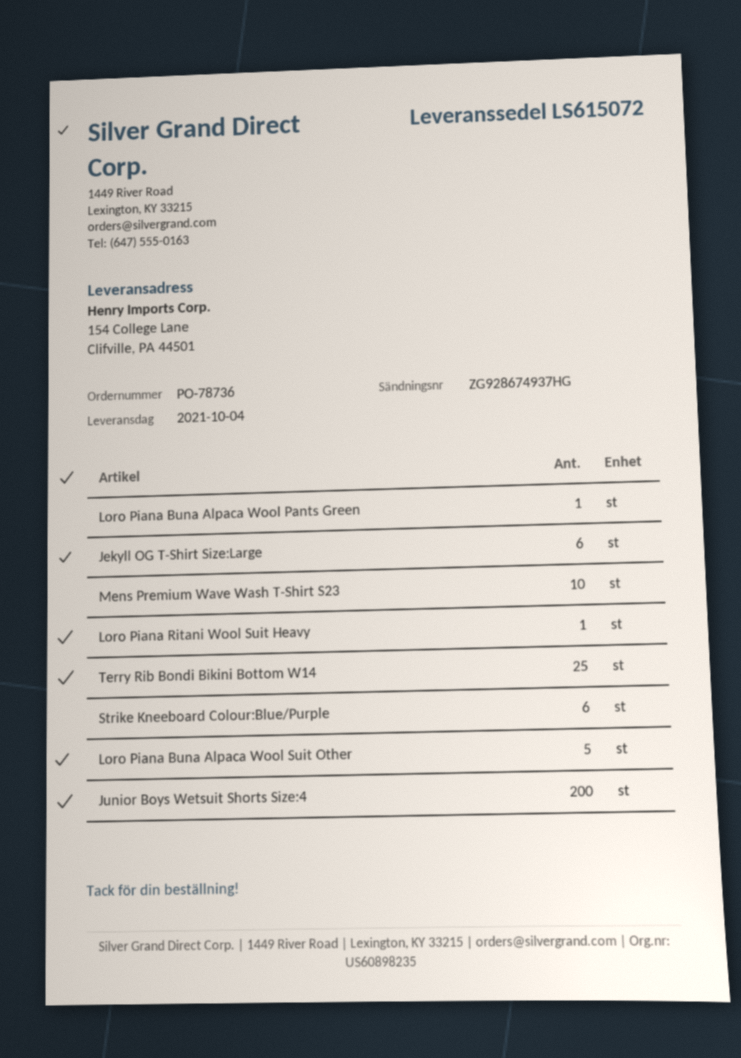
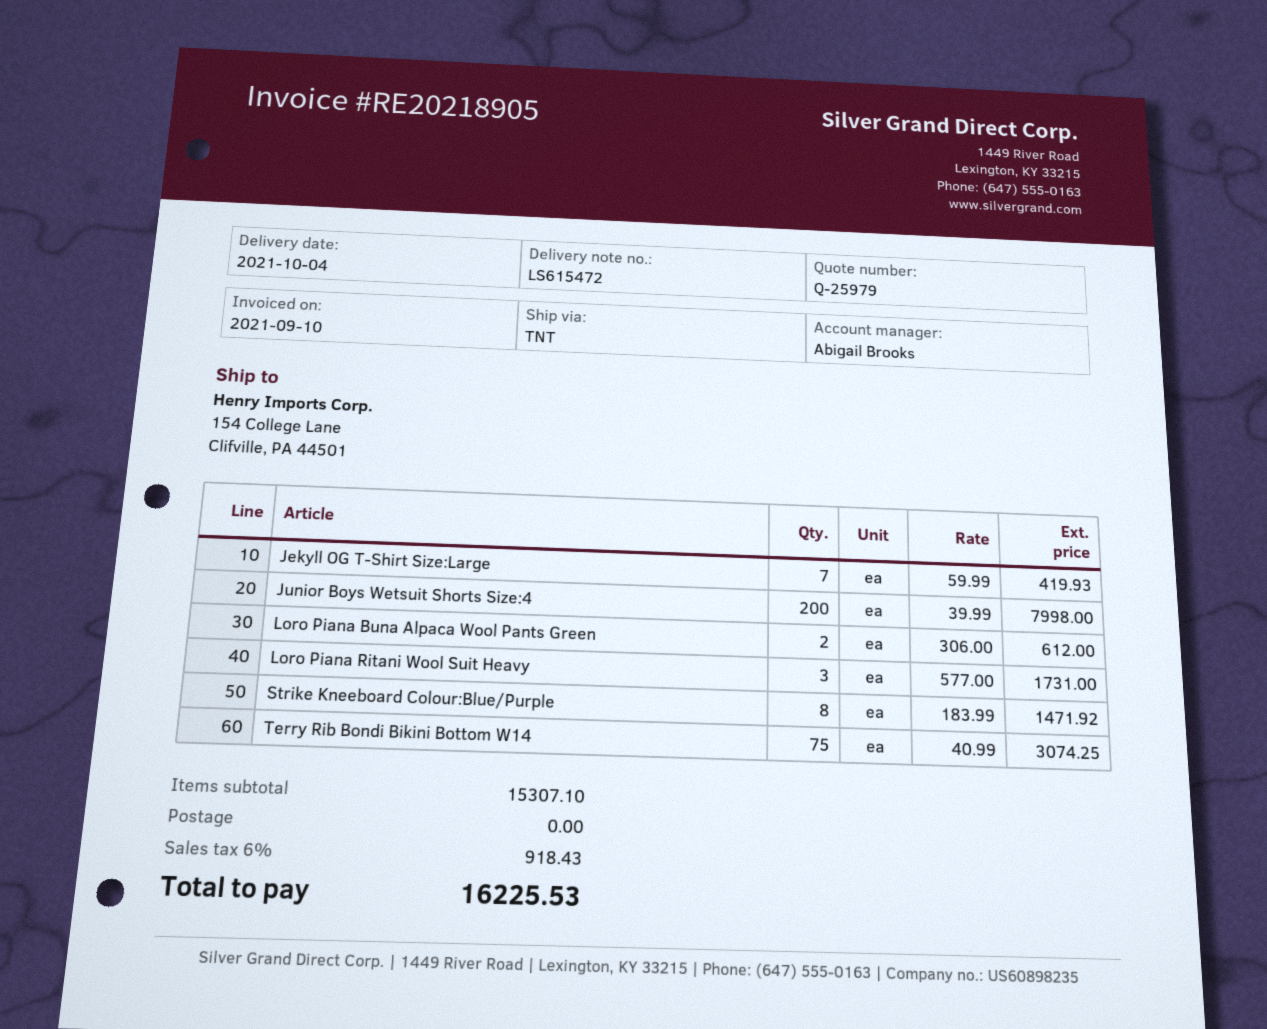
delivery note number: LS615072 -> LS615472
Loro Piana Buna Alpaca Wool Pants Green: 1 -> 2
Jekyll OG T-Shirt Size:Large: 6 -> 7
Mens Premium Wave Wash T-Shirt S23: 10 -> none
Loro Piana Ritani Wool Suit Heavy: 1 -> 3
Terry Rib Bondi Bikini Bottom W14: 25 -> 75
Strike Kneeboard Colour:Blue/Purple: 6 -> 8
Loro Piana Buna Alpaca Wool Suit Other: 5 -> none

